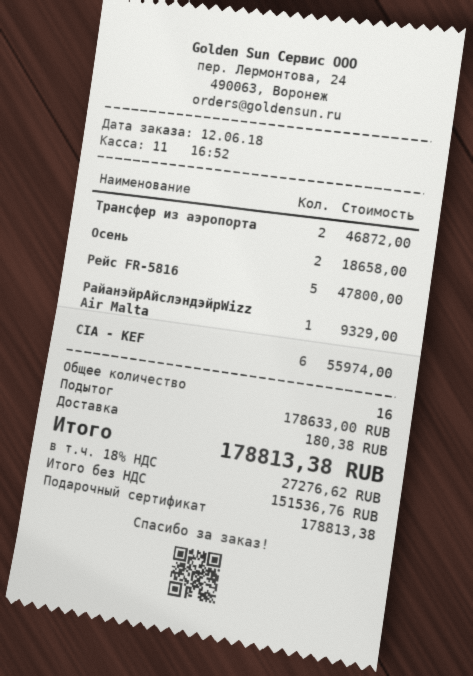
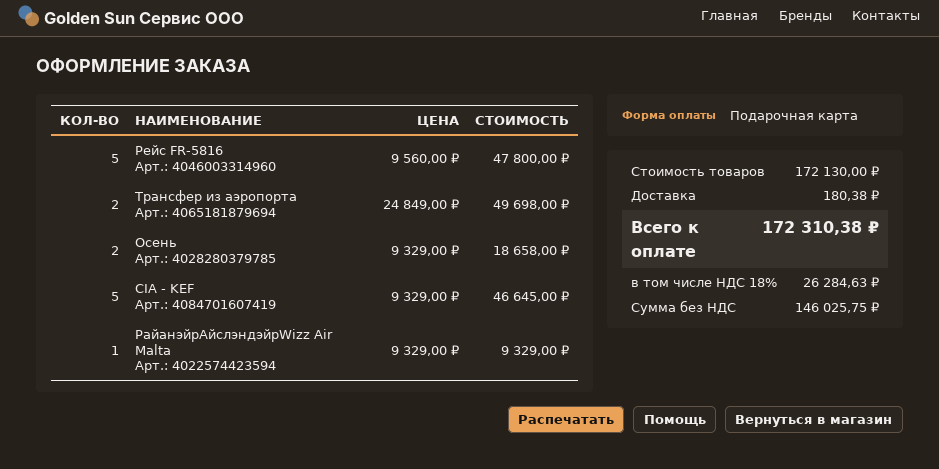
Трансфер из аэропорта: 2 for 46872.00 -> 2 for 49698.00
CIA - KEF: 6 for 55974.00 -> 5 for 46645.00
subtotal: 178633.00 -> 172130.00
net: 151536.76 -> 146025.75
tax: 18% = 27276.62 -> 18% = 26284.63
total: 178813.38 -> 172310.38

